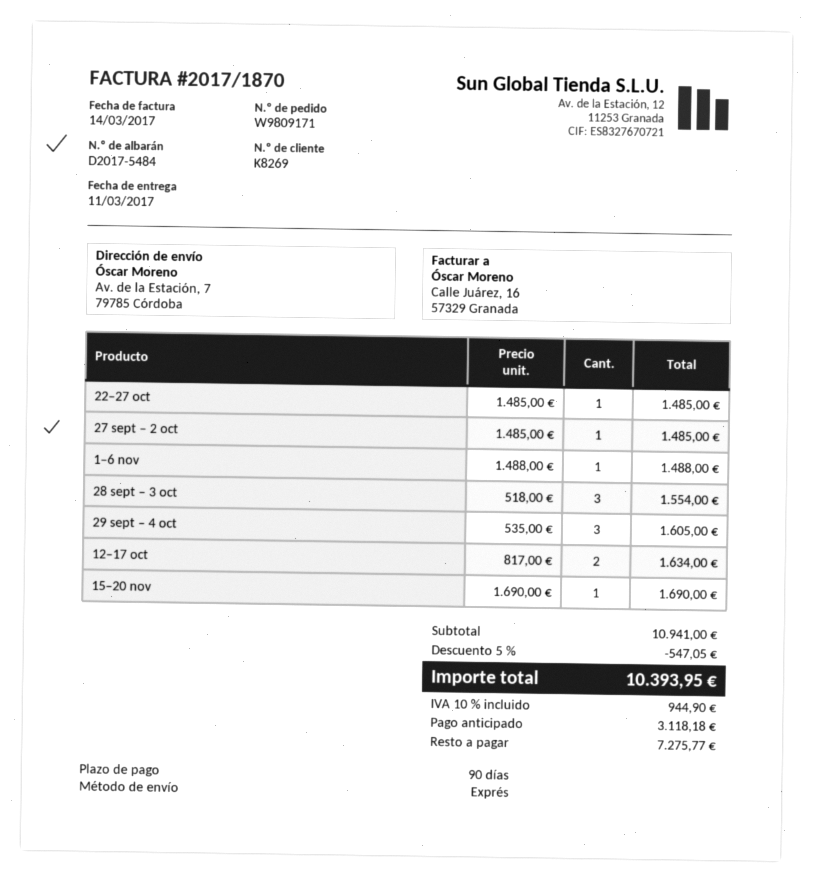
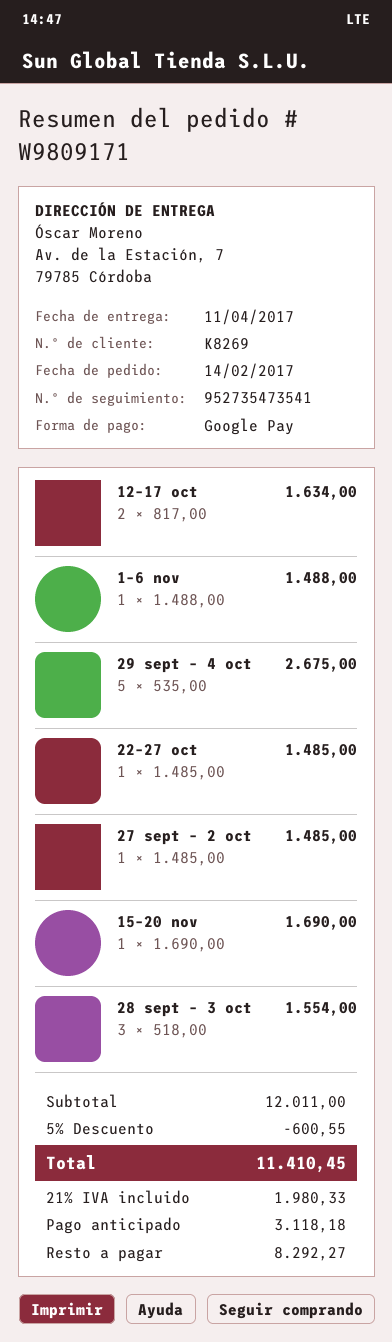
delivery date: 2017-03-11 -> 2017-04-11
29 sept – 4 oct: 3 x 535.00 = 1605.00 -> 5 x 535.00 = 2675.00
subtotal: 10941.00 -> 12011.00
discount: 5% = 547.05 -> 5% = 600.55
tax: 10% = 944.90 -> 21% = 1980.33
total: 10393.95 -> 11410.45
balance: 7275.77 -> 8292.27

